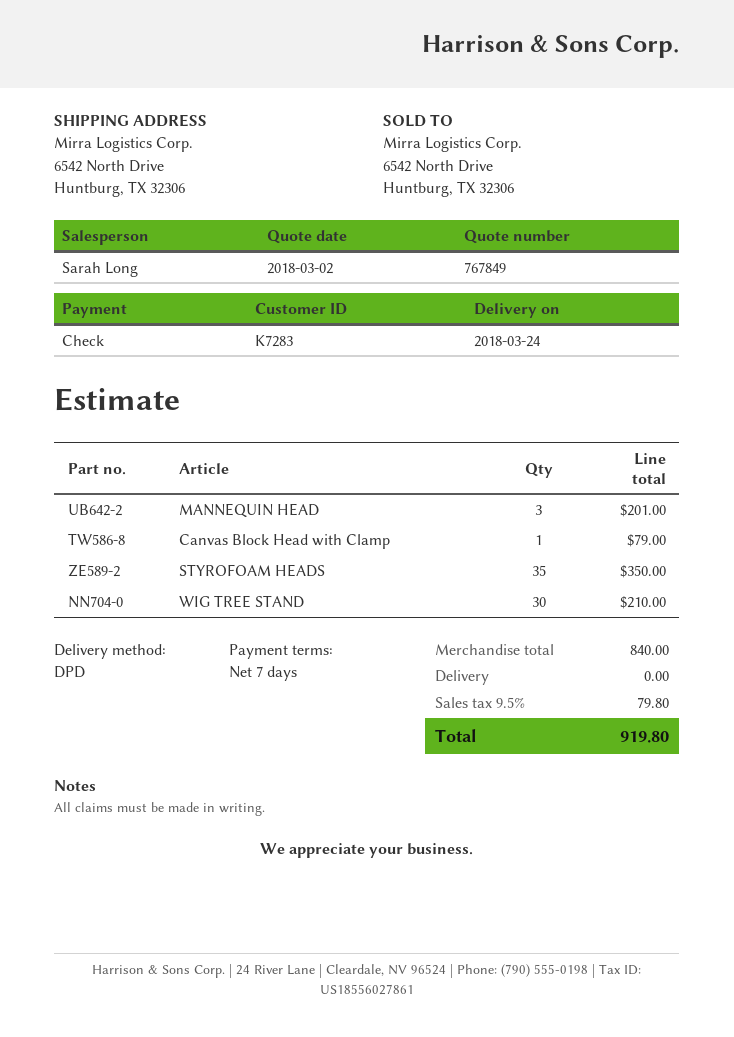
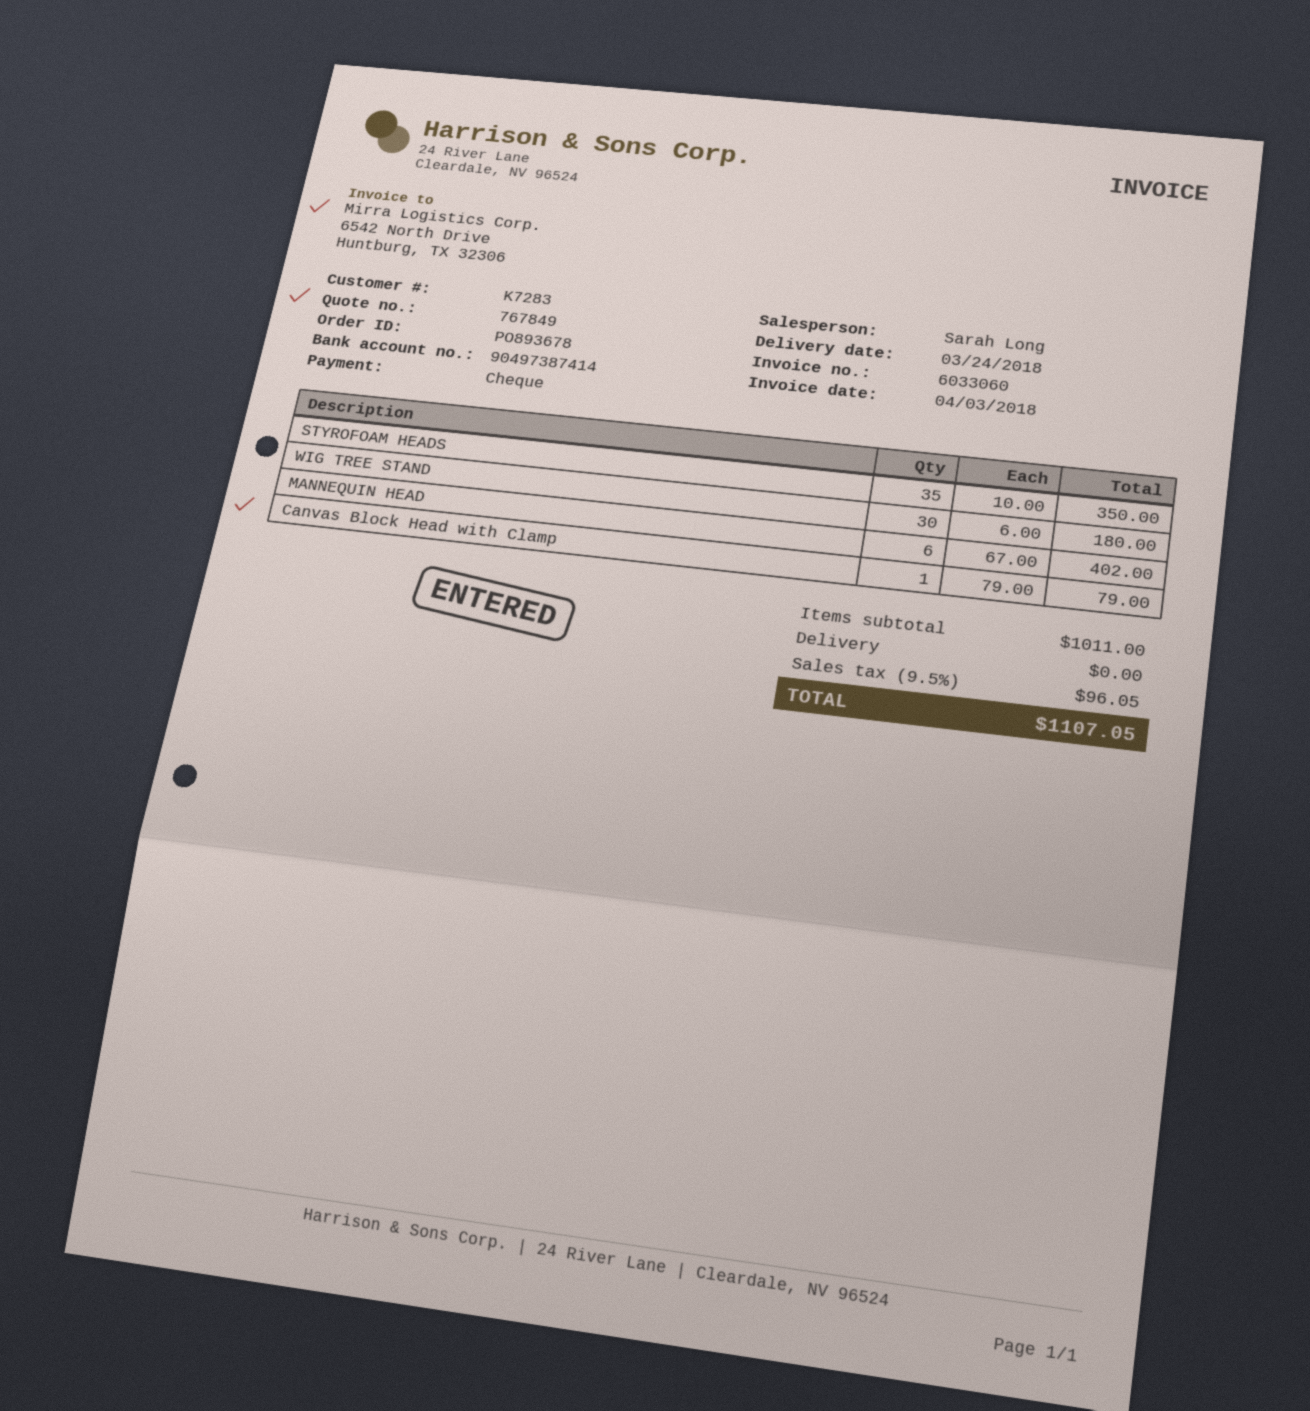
MANNEQUIN HEAD: 3 for 201.00 -> 6 for 402.00
WIG TREE STAND: 30 for 210.00 -> 30 for 180.00
subtotal: 840.00 -> 1011.00
tax: 9.5% = 79.80 -> 9.5% = 96.05
total: 919.80 -> 1107.05

